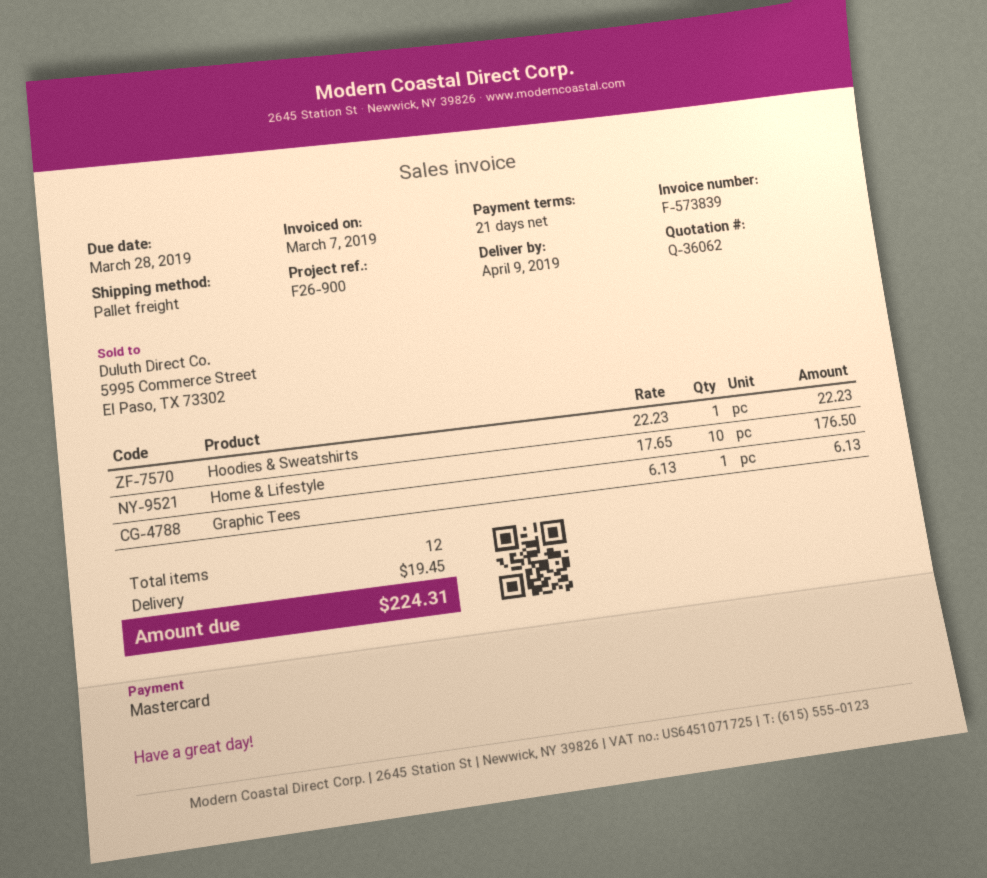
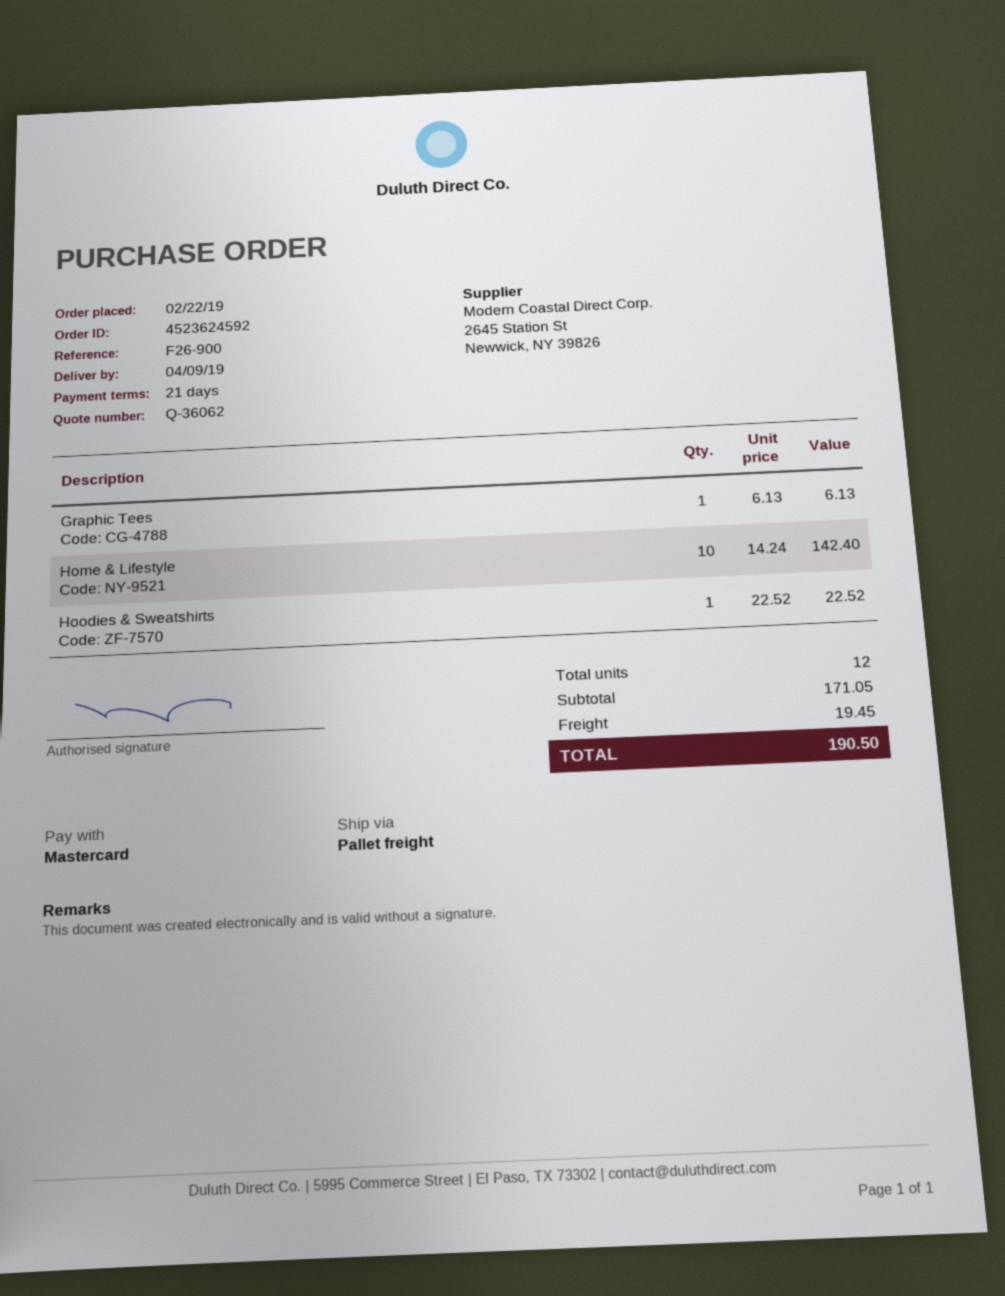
Hoodies & Sweatshirts: 1 x 22.23 = 22.23 -> 1 x 22.52 = 22.52
Home & Lifestyle: 10 x 17.65 = 176.50 -> 10 x 14.24 = 142.40
total: 224.31 -> 190.50

